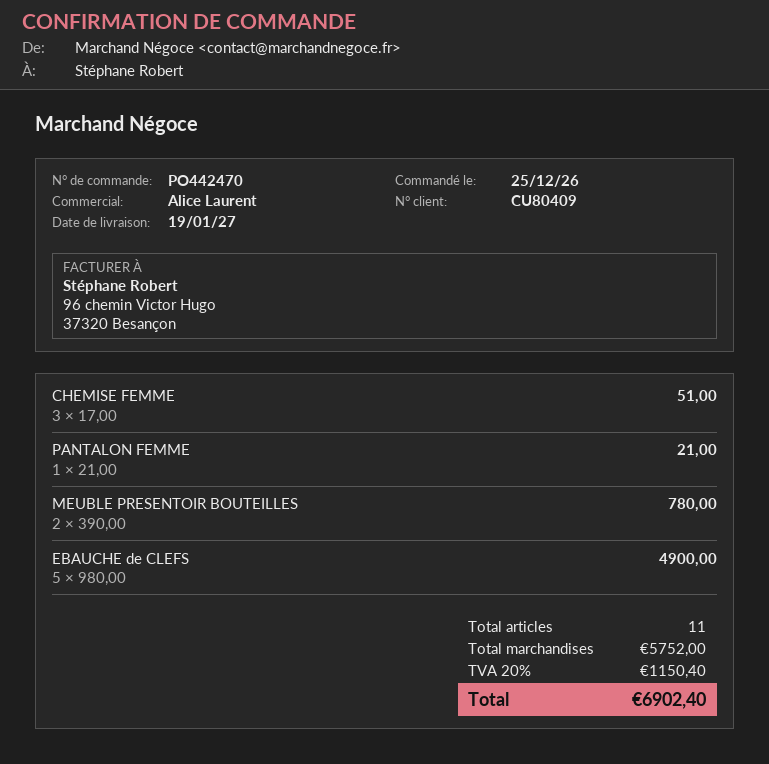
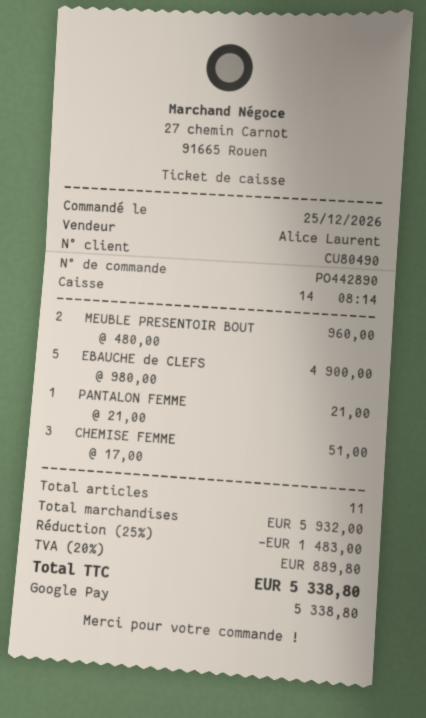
order number: PO442470 -> PO442890
customer number: CU80409 -> CU80490
MEUBLE PRESENTOIR BOUTEILLES: 2 x 390.00 = 780.00 -> 2 x 480.00 = 960.00
subtotal: 5752.00 -> 5932.00
discount: none -> 25% = 1483.00
tax: 20% = 1150.40 -> 20% = 889.80
total: 6902.40 -> 5338.80

